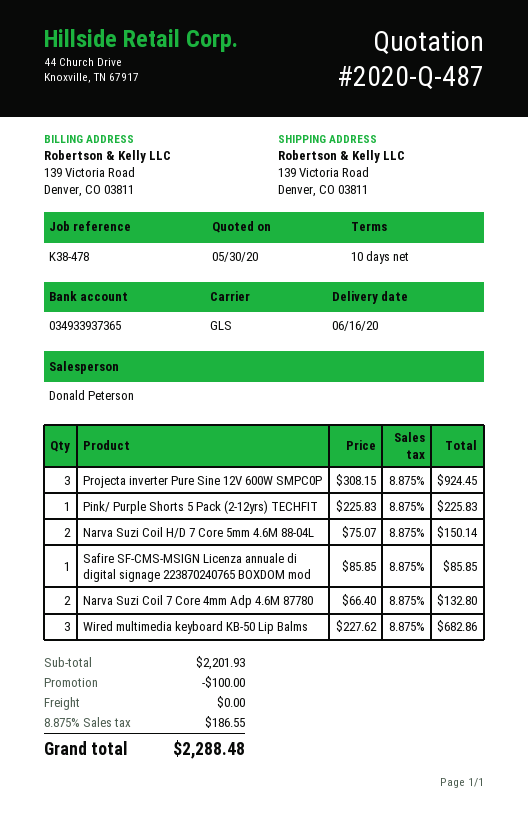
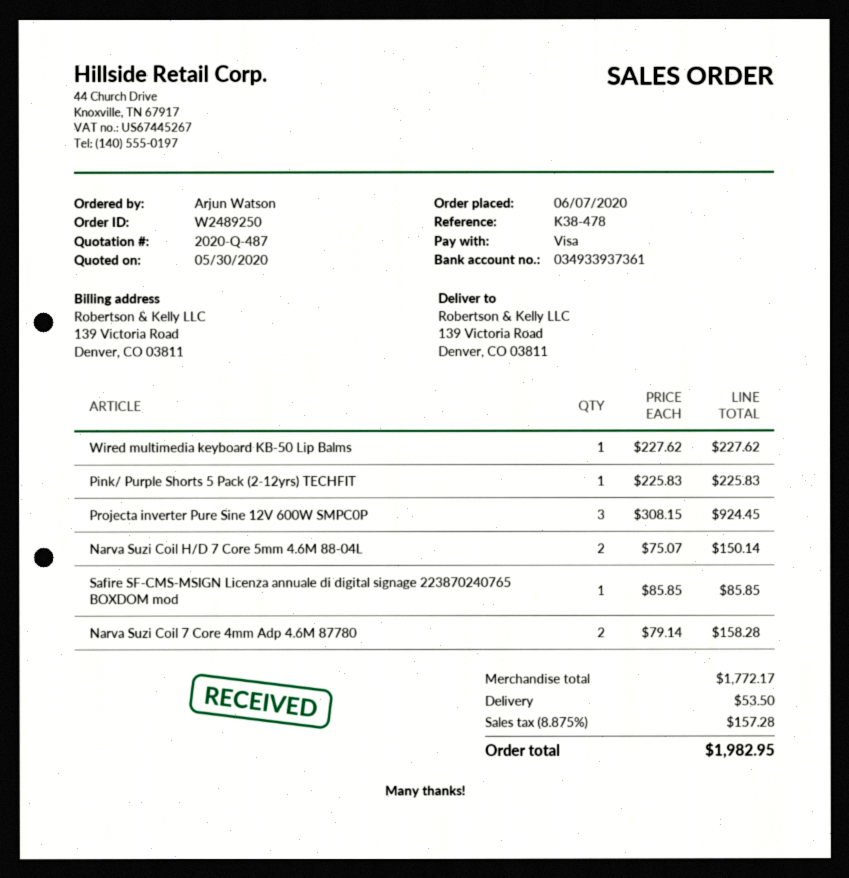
bank account: 034933937365 -> 034933937361
Narva Suzi Coil 7 Core 4mm Adp 4.6M 87780: 2 x 66.40 = 132.80 -> 2 x 79.14 = 158.28
Wired multimedia keyboard KB-50 Lip Balms: 3 x 227.62 = 682.86 -> 1 x 227.62 = 227.62
subtotal: 2201.93 -> 1772.17
discount: 100.00 -> none
shipping: 0.00 -> 53.50
tax: 8.875% = 186.55 -> 8.875% = 157.28
total: 2288.48 -> 1982.95

